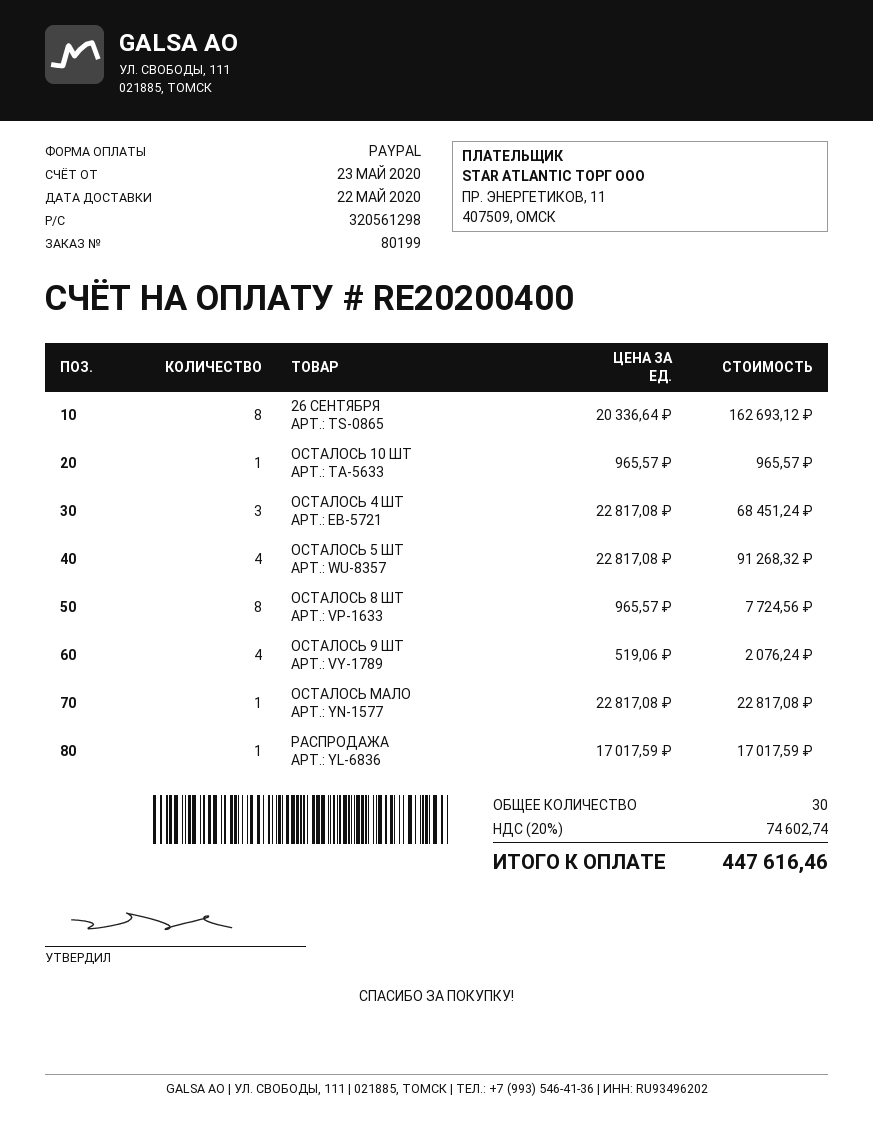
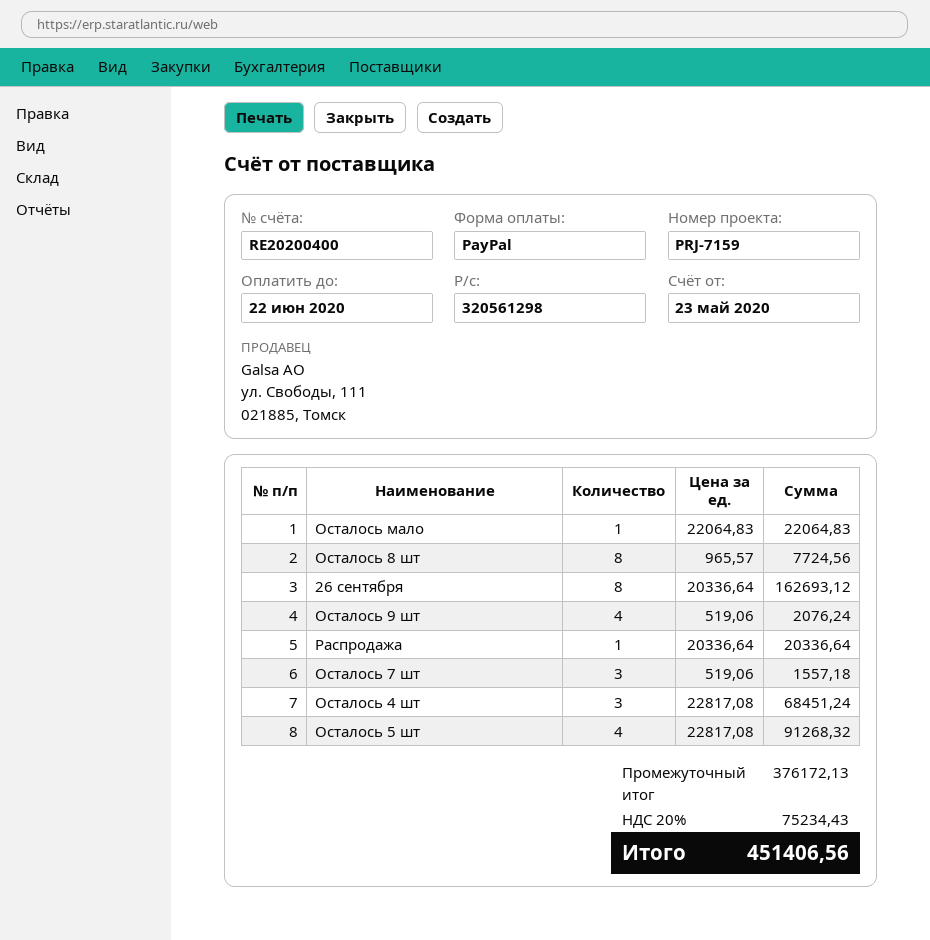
ОСТАЛОСЬ 10 ШТ: 1 x 965.57 = 965.57 -> none
ОСТАЛОСЬ МАЛО: 1 x 22817.08 = 22817.08 -> 1 x 22064.83 = 22064.83
РАСПРОДАЖА: 1 x 17017.59 = 17017.59 -> 1 x 20336.64 = 20336.64
Осталось 7 шт: none -> 3 x 519.06 = 1557.18
tax: 20% = 74602.74 -> 20% = 75234.43
total: 447616.46 -> 451406.56

